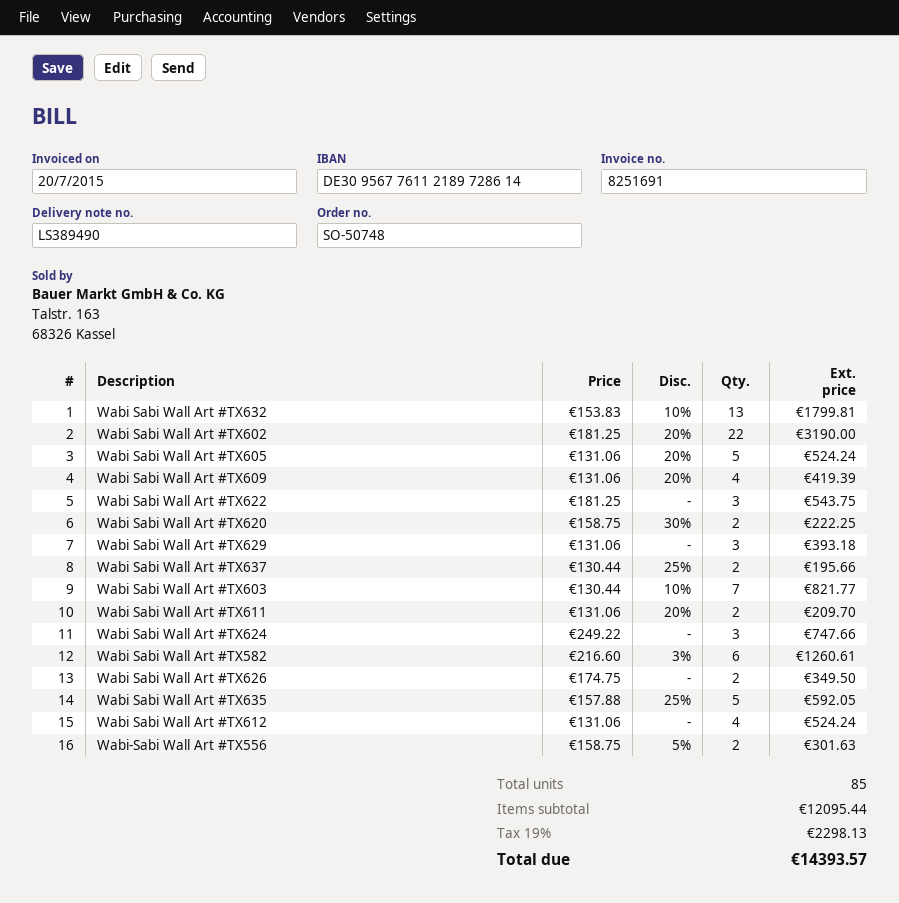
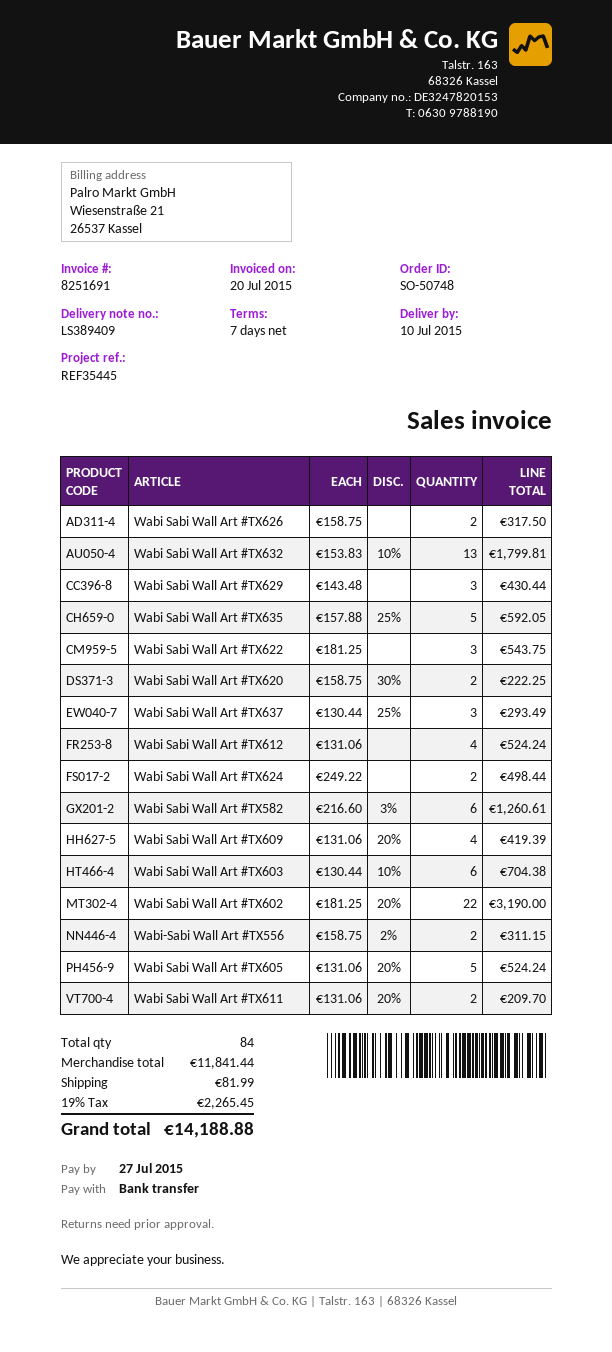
delivery note number: LS389490 -> LS389409
Wabi Sabi Wall Art #TX629: 3 x 131.06 = 393.18 -> 3 x 143.48 = 430.44
Wabi Sabi Wall Art #TX637: 2 x 130.44 - 25% = 195.66 -> 3 x 130.44 - 25% = 293.49
Wabi Sabi Wall Art #TX603: 7 x 130.44 - 10% = 821.77 -> 6 x 130.44 - 10% = 704.38
Wabi Sabi Wall Art #TX624: 3 x 249.22 = 747.66 -> 2 x 249.22 = 498.44
Wabi Sabi Wall Art #TX626: 2 x 174.75 = 349.50 -> 2 x 158.75 = 317.50
Wabi-Sabi Wall Art #TX556: 2 x 158.75 - 5% = 301.63 -> 2 x 158.75 - 2% = 311.15
total quantity: 85 -> 84
subtotal: 12095.44 -> 11841.44
shipping: none -> 81.99
tax: 19% = 2298.13 -> 19% = 2265.45
total: 14393.57 -> 14188.88

